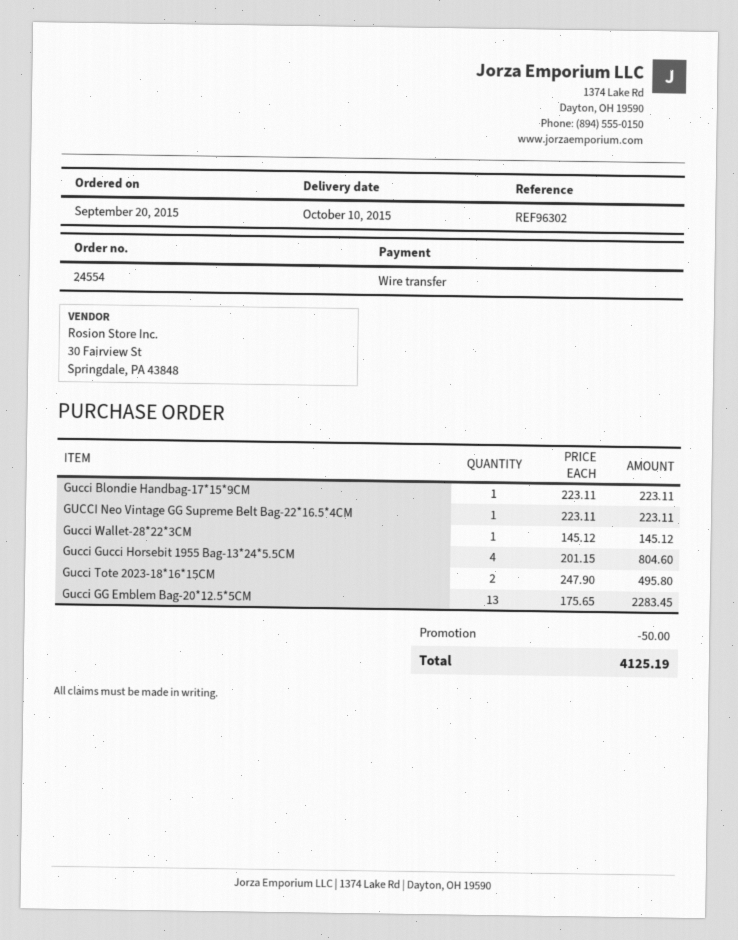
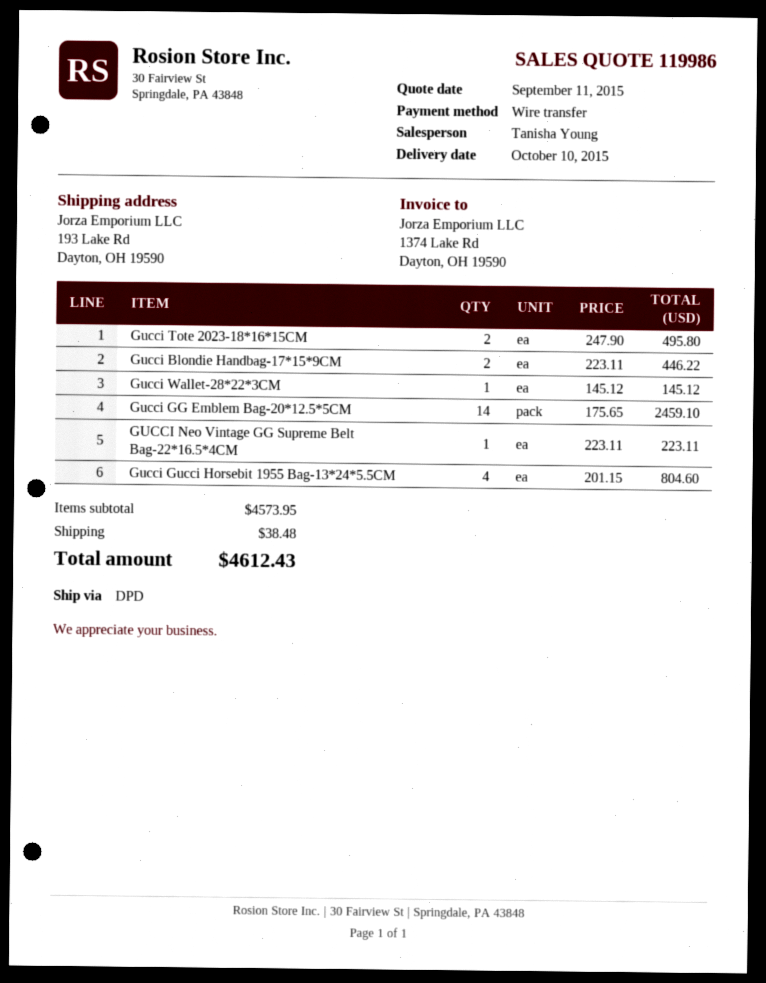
Gucci Blondie Handbag-17*15*9CM: 1 x 223.11 = 223.11 -> 2 x 223.11 = 446.22
Gucci GG Emblem Bag-20*12.5*5CM: 13 x 175.65 = 2283.45 -> 14 x 175.65 = 2459.10
discount: 50.00 -> none
shipping: none -> 38.48
total: 4125.19 -> 4612.43

